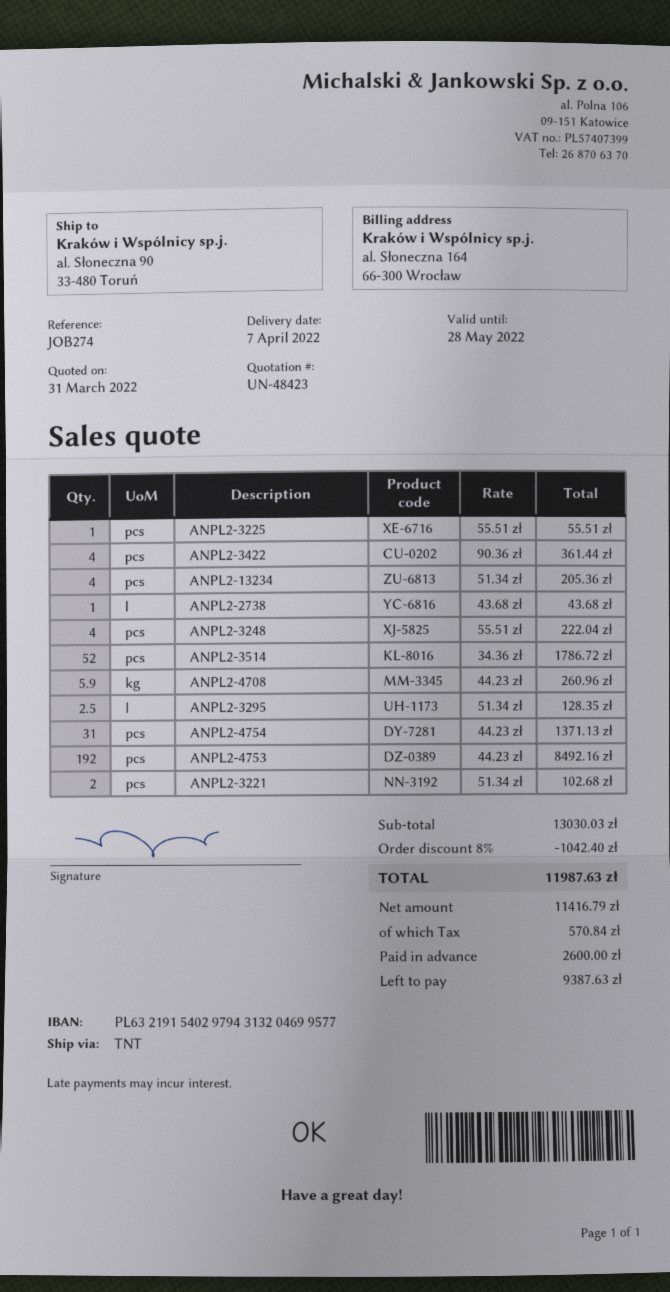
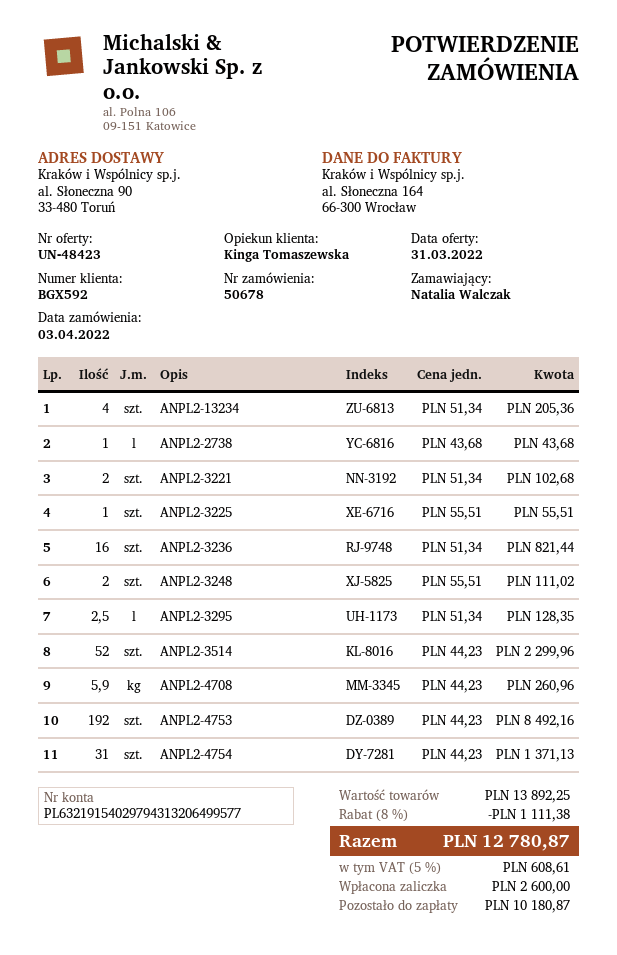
bank account: PL63219154029794313204699577 -> PL63219154029794313206499577
ANPL2-3422: 4 x 90.36 = 361.44 -> none
ANPL2-3248: 4 x 55.51 = 222.04 -> 2 x 55.51 = 111.02
ANPL2-3514: 52 x 34.36 = 1786.72 -> 52 x 44.23 = 2299.96
ANPL2-3236: none -> 16 x 51.34 = 821.44
subtotal: 13030.03 -> 13892.25
discount: 8% = 1042.40 -> 8% = 1111.38
tax: 570.84 -> 608.61
total: 11987.63 -> 12780.87
balance: 9387.63 -> 10180.87

